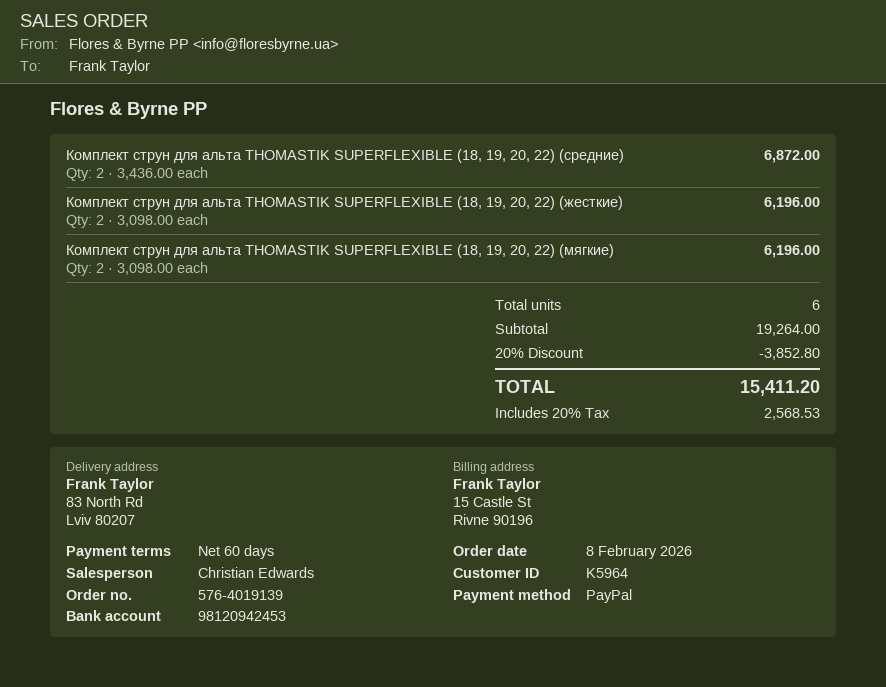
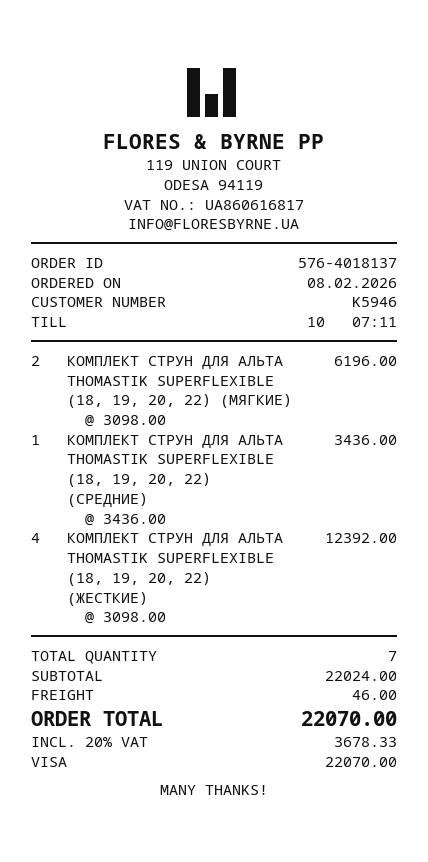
order number: 576-4019139 -> 576-4018137
customer number: K5964 -> K5946
payment method: PayPal -> Visa
Комплект струн для альта THOMASTIK SUPERFLEXIBLE (18, 19, 20, 22) (средние): 2 x 3436.00 = 6872.00 -> 1 x 3436.00 = 3436.00
Комплект струн для альта THOMASTIK SUPERFLEXIBLE (18, 19, 20, 22) (жесткие): 2 x 3098.00 = 6196.00 -> 4 x 3098.00 = 12392.00
total quantity: 6 -> 7
subtotal: 19264.00 -> 22024.00
discount: 20% = 3852.80 -> none
shipping: none -> 46.00
tax: 20% = 2568.53 -> 20% = 3678.33
total: 15411.20 -> 22070.00

